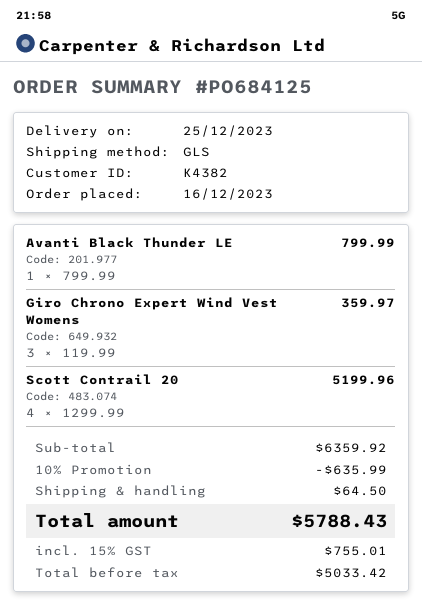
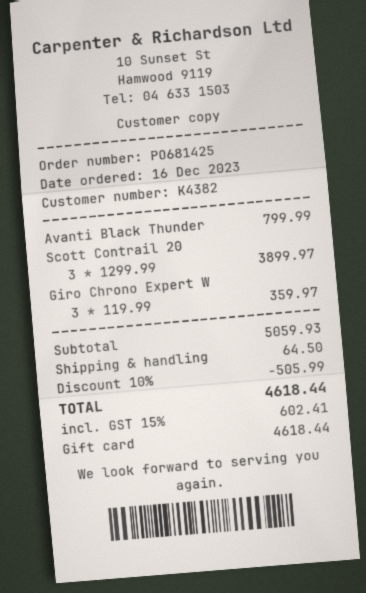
order number: PO684125 -> PO681425
Scott Contrail 20: 4 x 1299.99 = 5199.96 -> 3 x 1299.99 = 3899.97
subtotal: 6359.92 -> 5059.93
discount: 10% = 635.99 -> 10% = 505.99
tax: 15% = 755.01 -> 15% = 602.41
total: 5788.43 -> 4618.44

